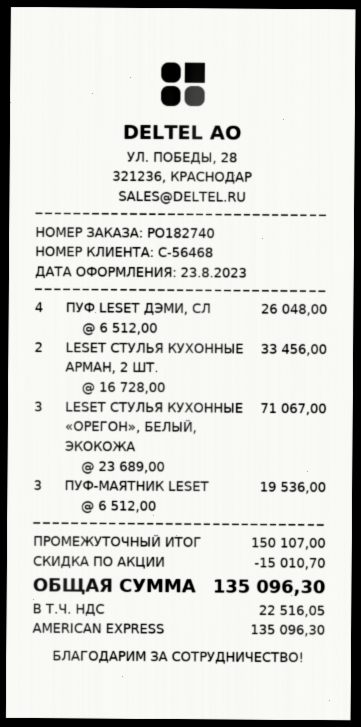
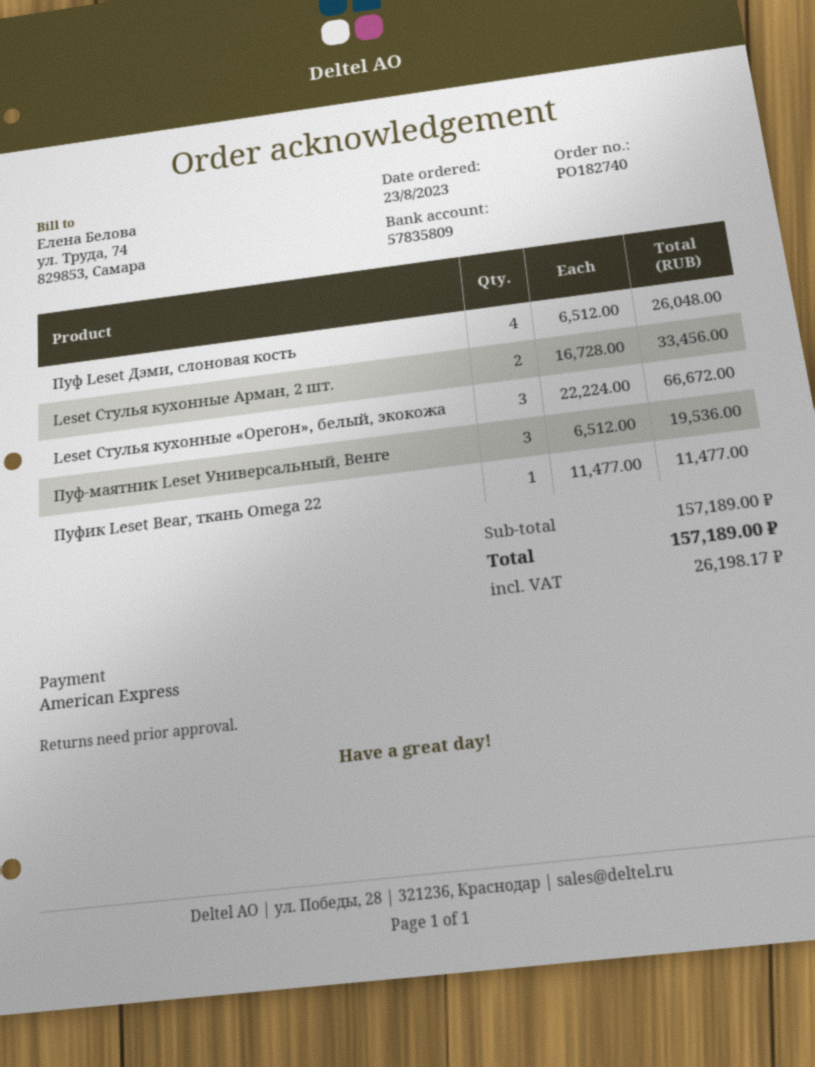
LESET СТУЛЬЯ КУХОННЫЕ «ОРЕГОН», БЕЛЫЙ, ЭКОКОЖА: 3 x 23689.00 = 71067.00 -> 3 x 22224.00 = 66672.00
Пуфик Leset Bear, ткань Omega 22: none -> 1 x 11477.00 = 11477.00
subtotal: 150107.00 -> 157189.00
discount: 15010.70 -> none
tax: 22516.05 -> 26198.17
total: 135096.30 -> 157189.00

